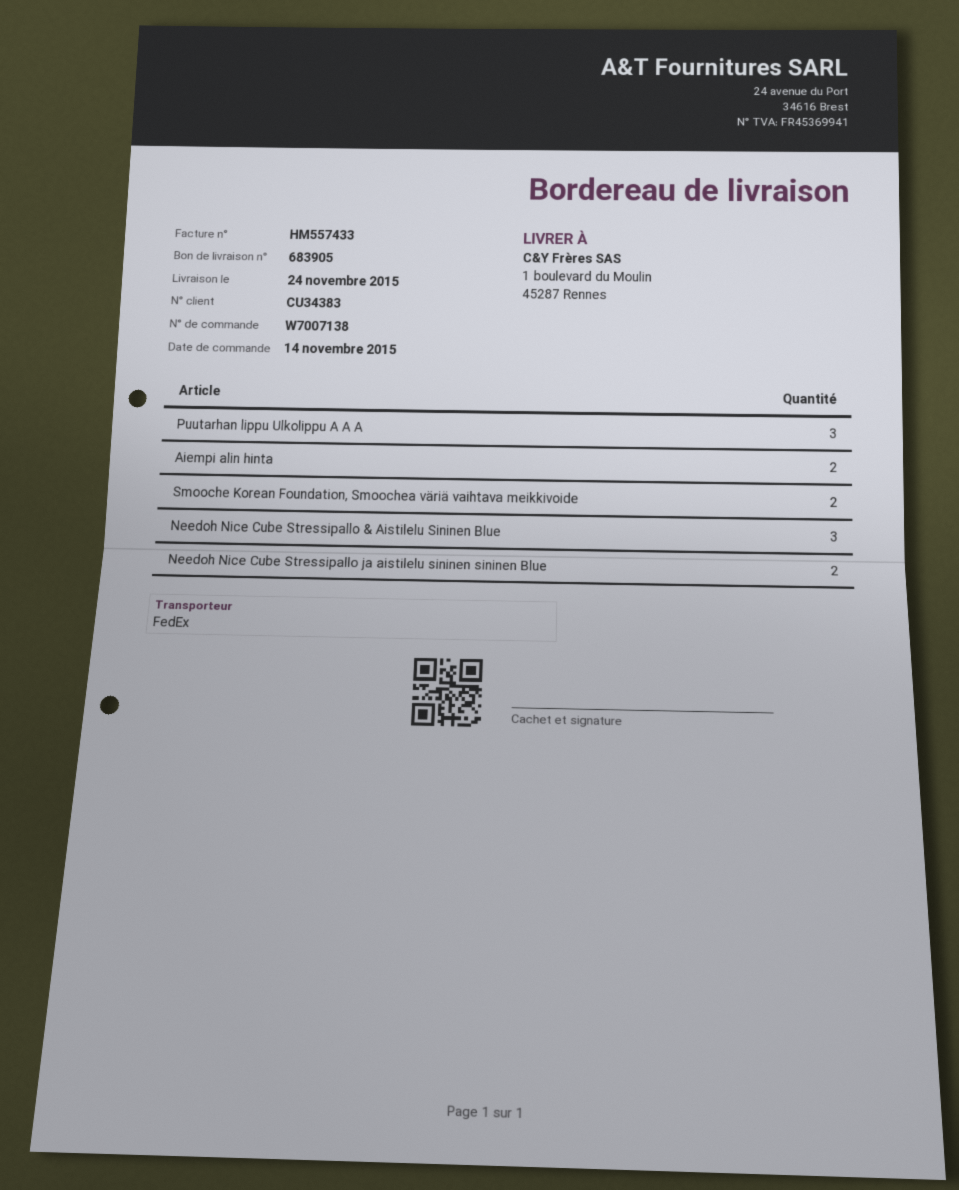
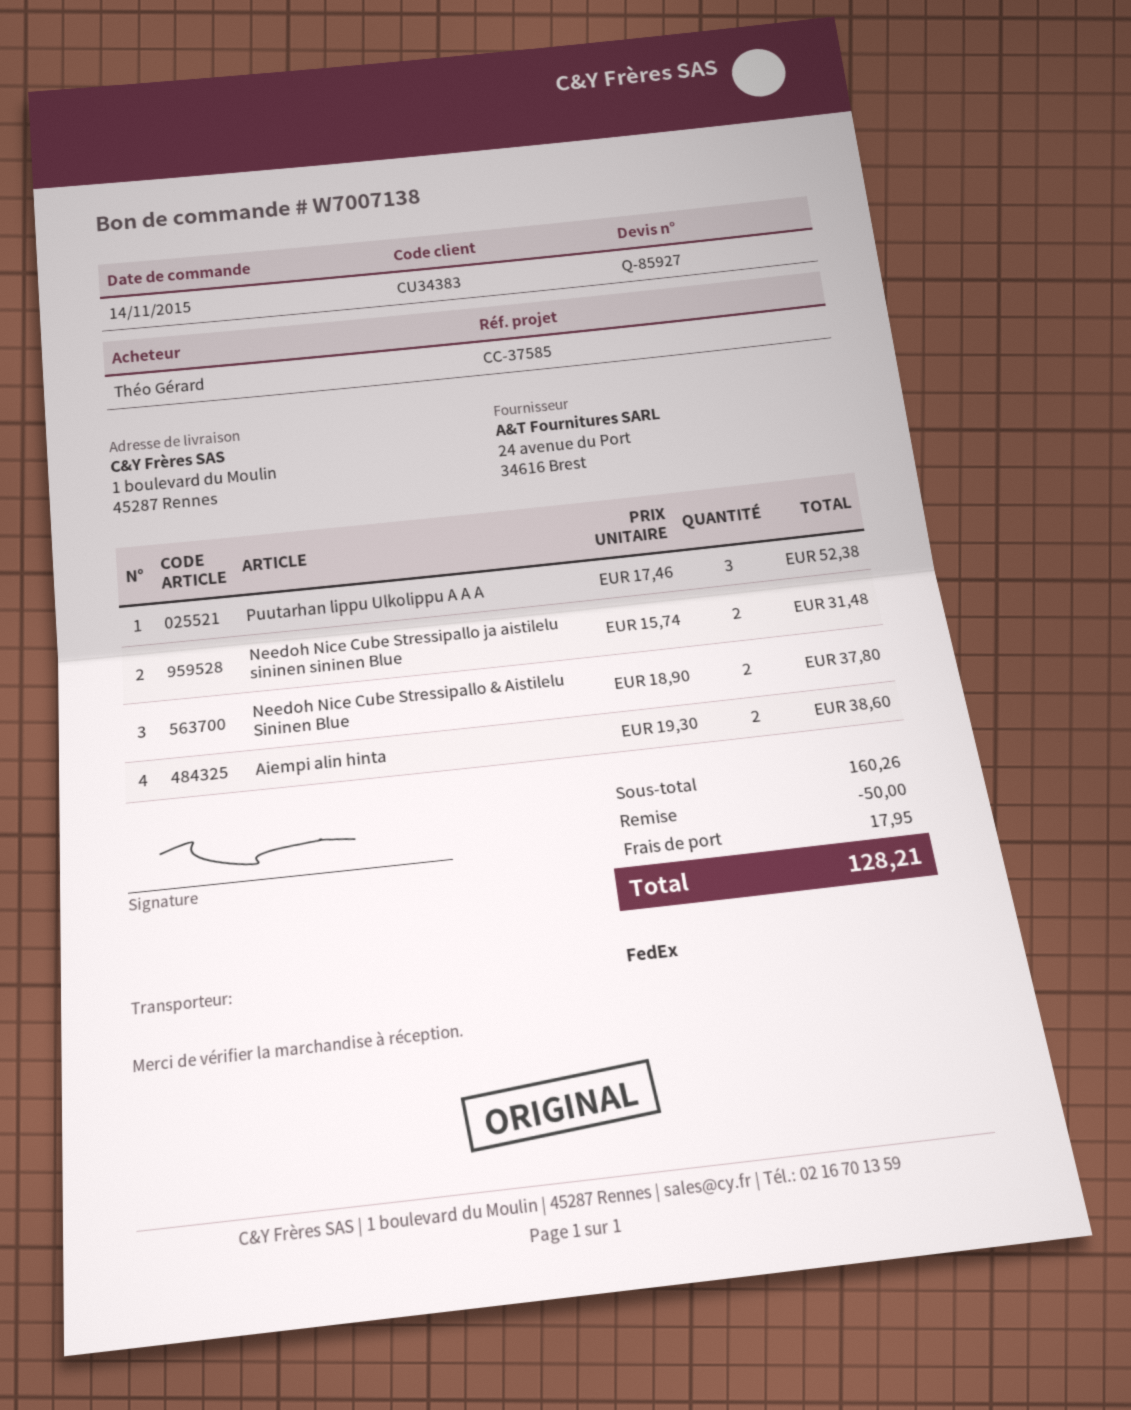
Smooche Korean Foundation, Smoochea väriä vaihtava meikkivoide: 2 -> none
Needoh Nice Cube Stressipallo & Aistilelu Sininen Blue: 3 -> 2

